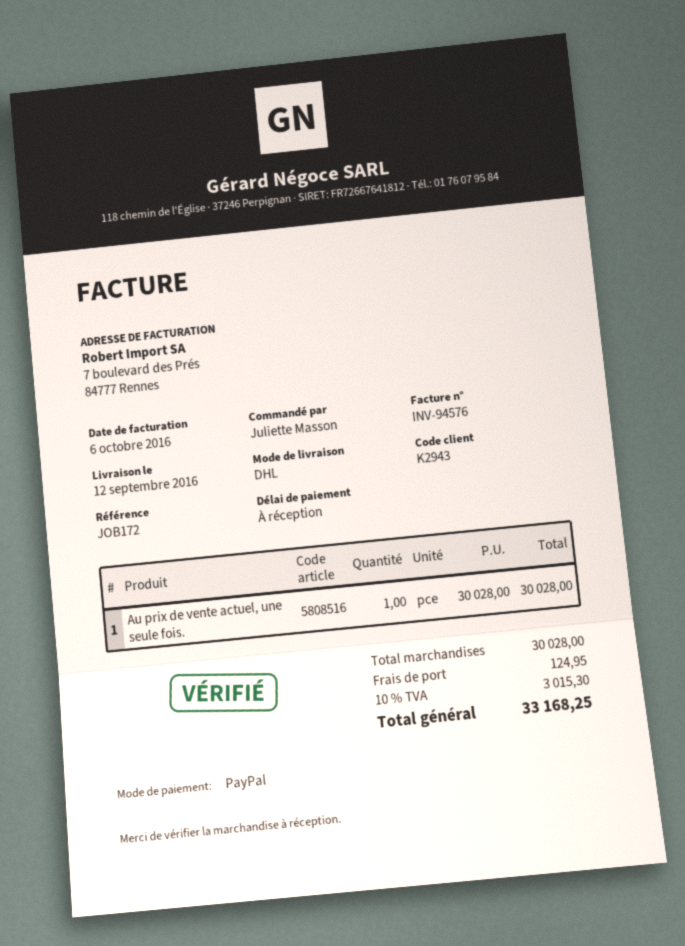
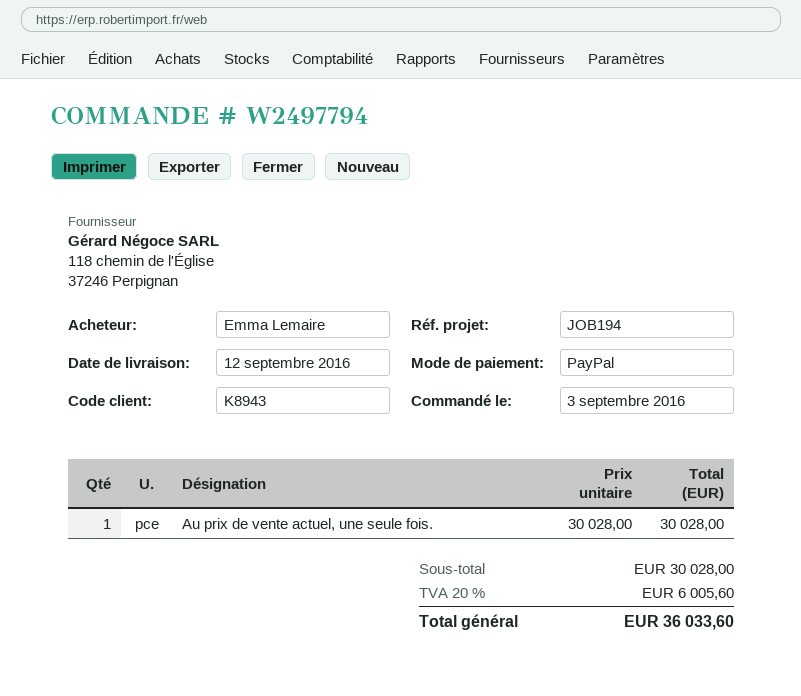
customer number: K2943 -> K8943
reference: JOB172 -> JOB194
ordered by: Juliette Masson -> Emma Lemaire
shipping: 124.95 -> none
tax: 10% = 3015.30 -> 20% = 6005.60
total: 33168.25 -> 36033.60

